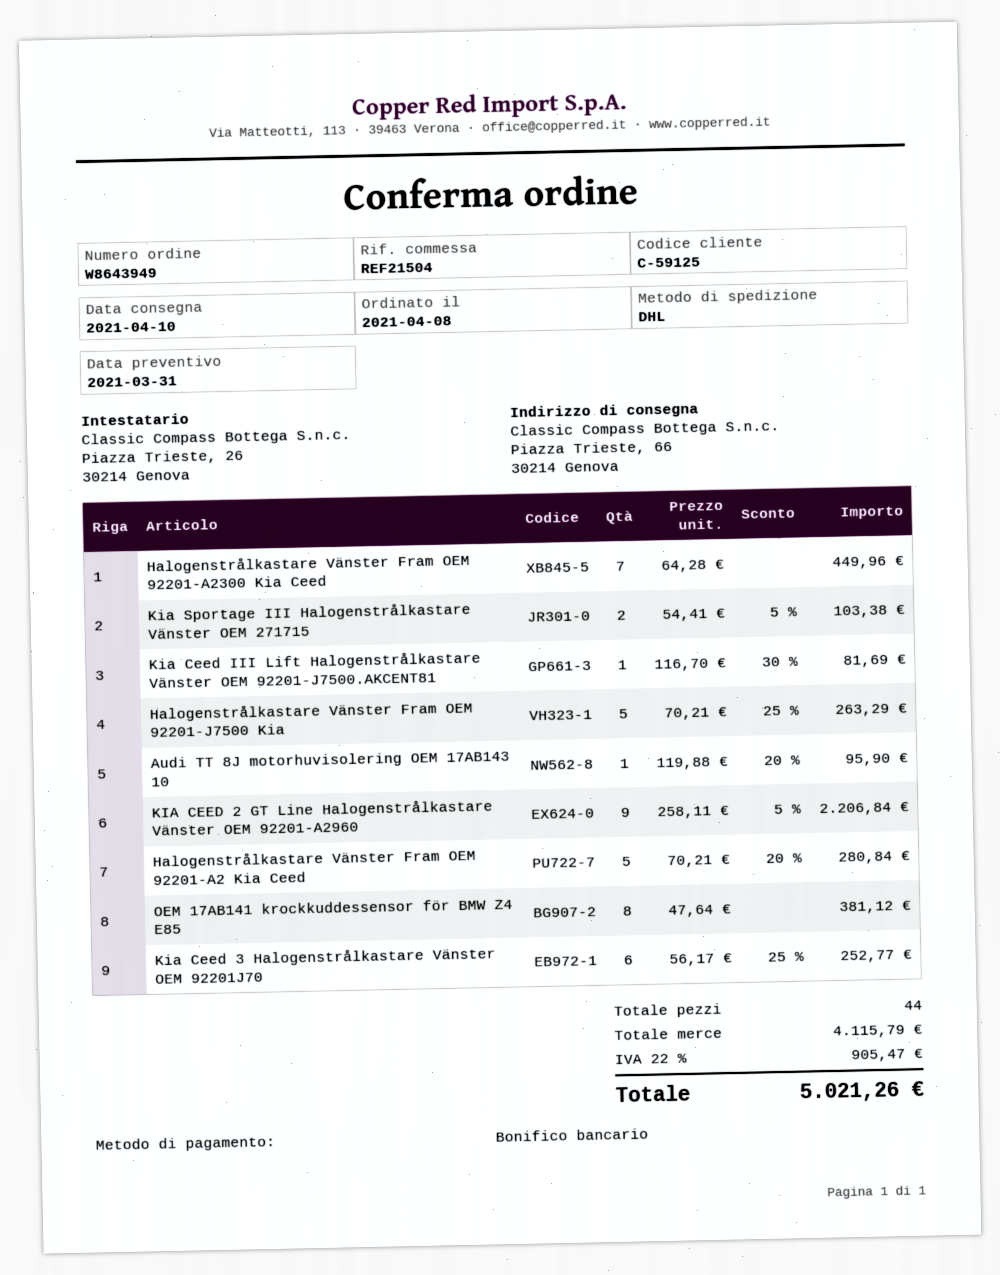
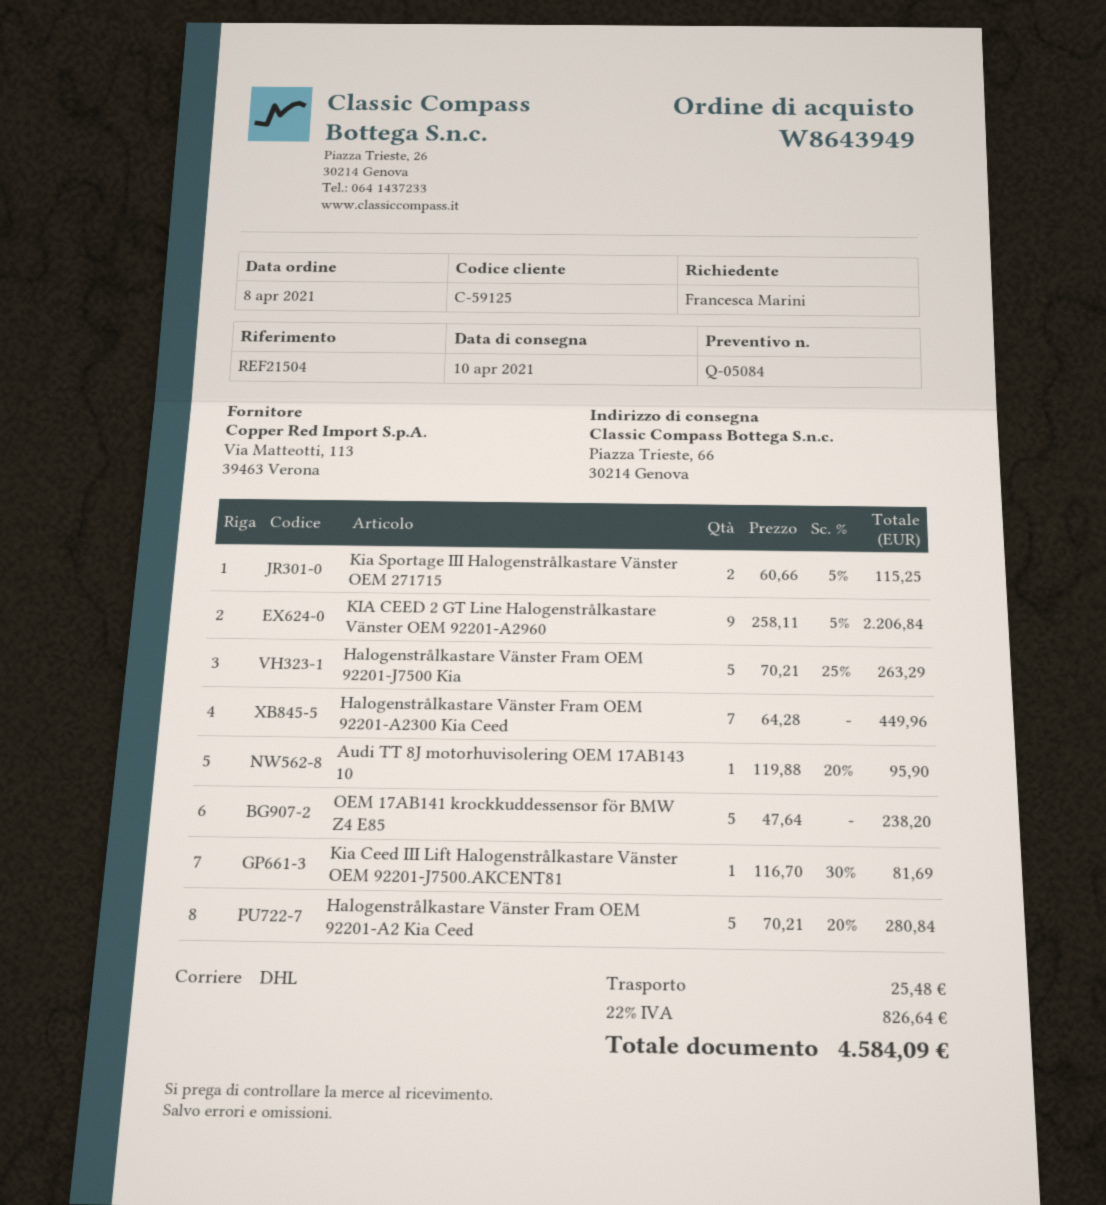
Kia Sportage III Halogenstrålkastare Vänster OEM 271715: 2 x 54.41 - 5% = 103.38 -> 2 x 60.66 - 5% = 115.25
OEM 17AB141 krockkuddessensor för BMW Z4 E85: 8 x 47.64 = 381.12 -> 5 x 47.64 = 238.20
Kia Ceed 3 Halogenstrålkastare Vänster OEM 92201J70: 6 x 56.17 - 25% = 252.77 -> none
shipping: none -> 25.48
tax: 22% = 905.47 -> 22% = 826.64
total: 5021.26 -> 4584.09

